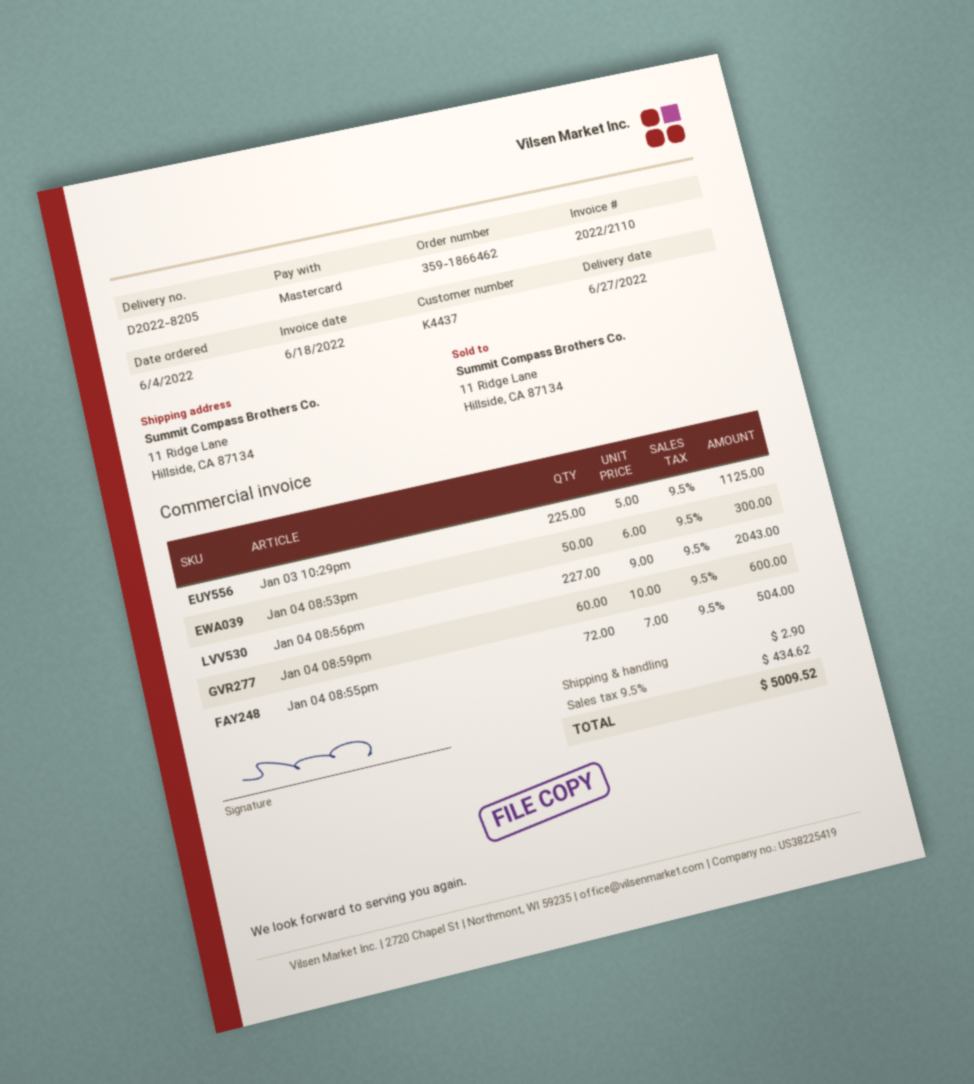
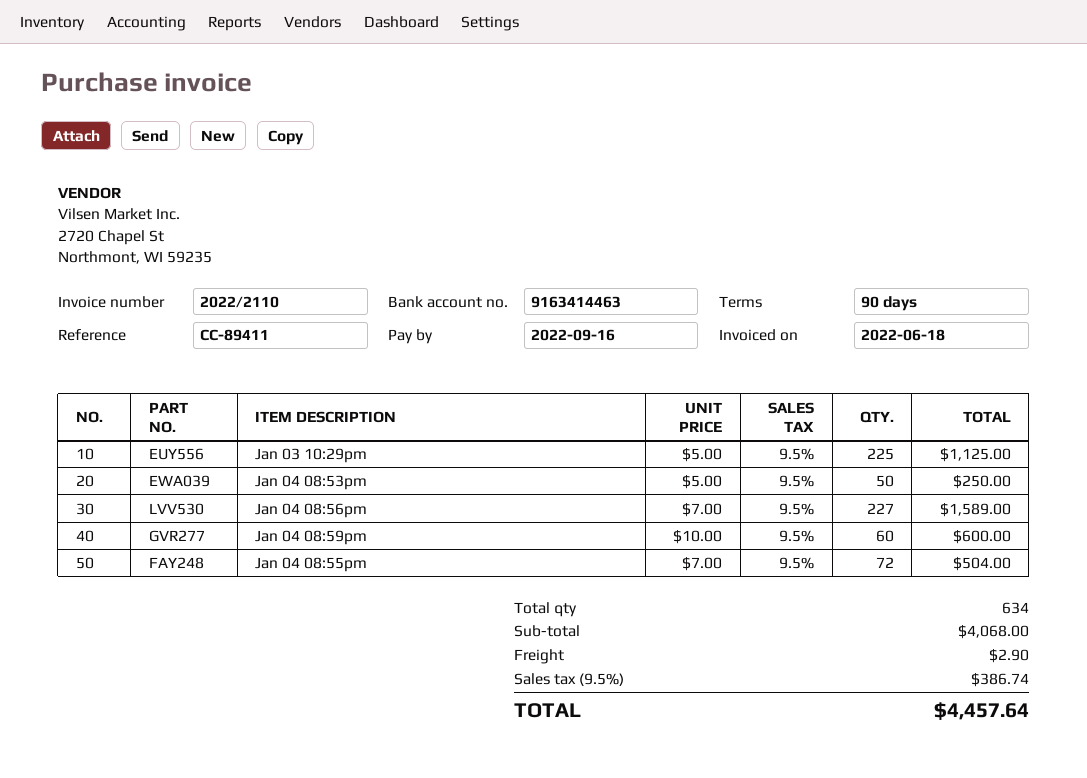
Jan 04 08:53pm: 50 x 6.00 = 300.00 -> 50 x 5.00 = 250.00
Jan 04 08:56pm: 227 x 9.00 = 2043.00 -> 227 x 7.00 = 1589.00
tax: 9.5% = 434.62 -> 9.5% = 386.74
total: 5009.52 -> 4457.64

